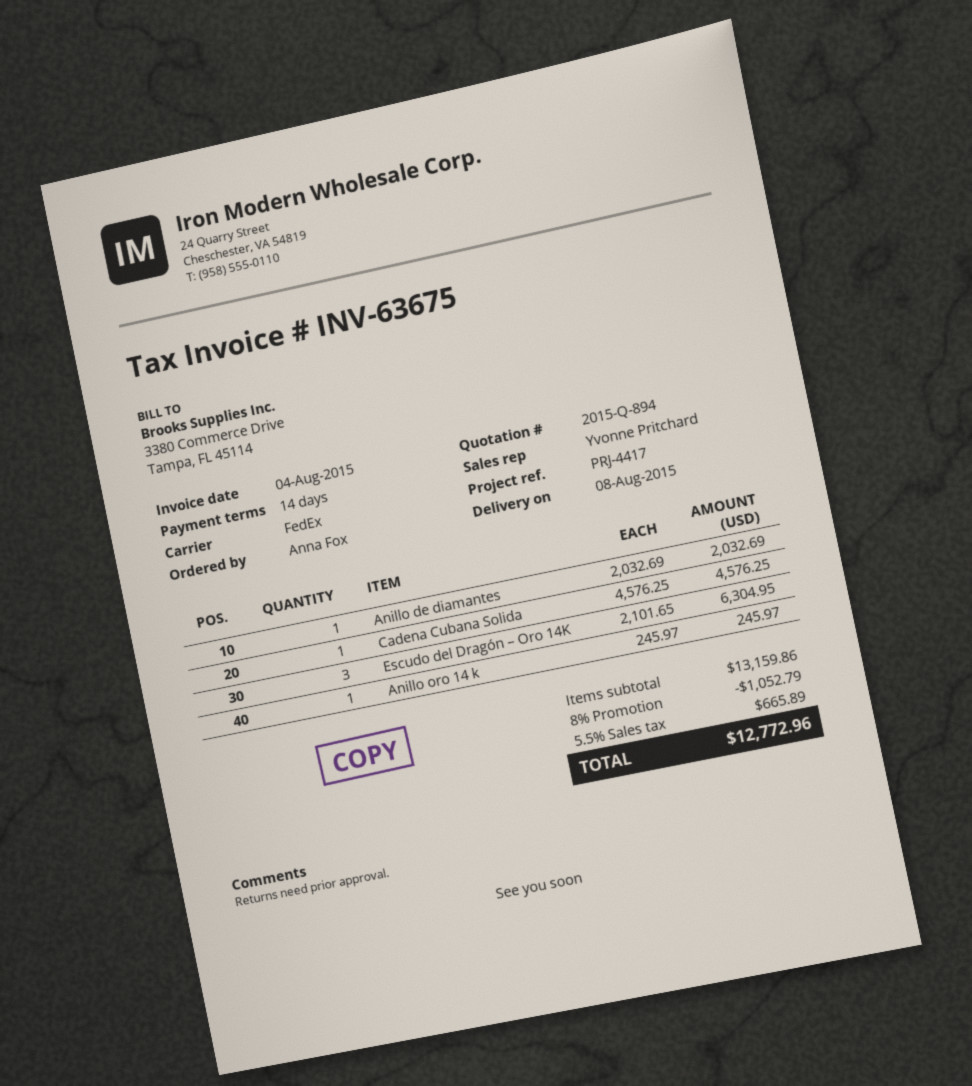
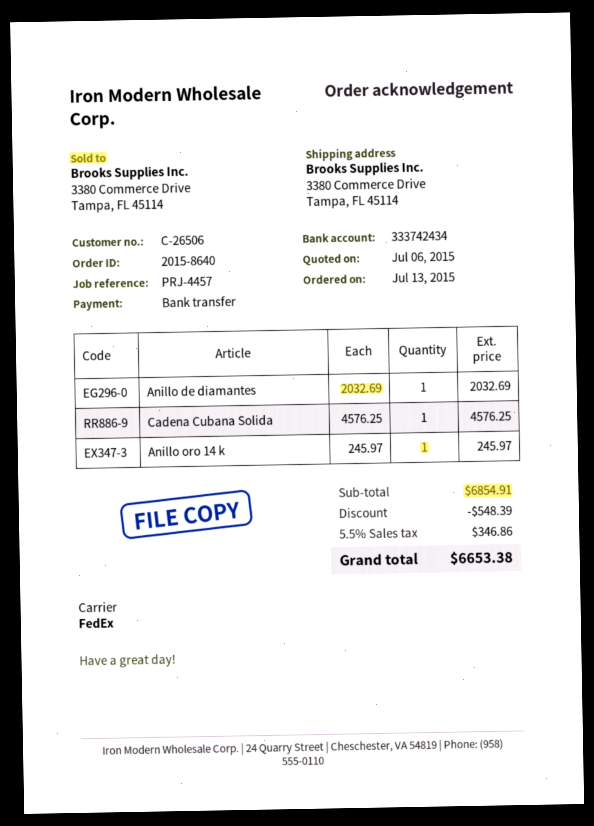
reference: PRJ-4417 -> PRJ-4457
Escudo del Dragón – Oro 14K: 3 x 2101.65 = 6304.95 -> none
subtotal: 13159.86 -> 6854.91
discount: 1052.79 -> 548.39
tax: 5.5% = 665.89 -> 5.5% = 346.86
total: 12772.96 -> 6653.38

